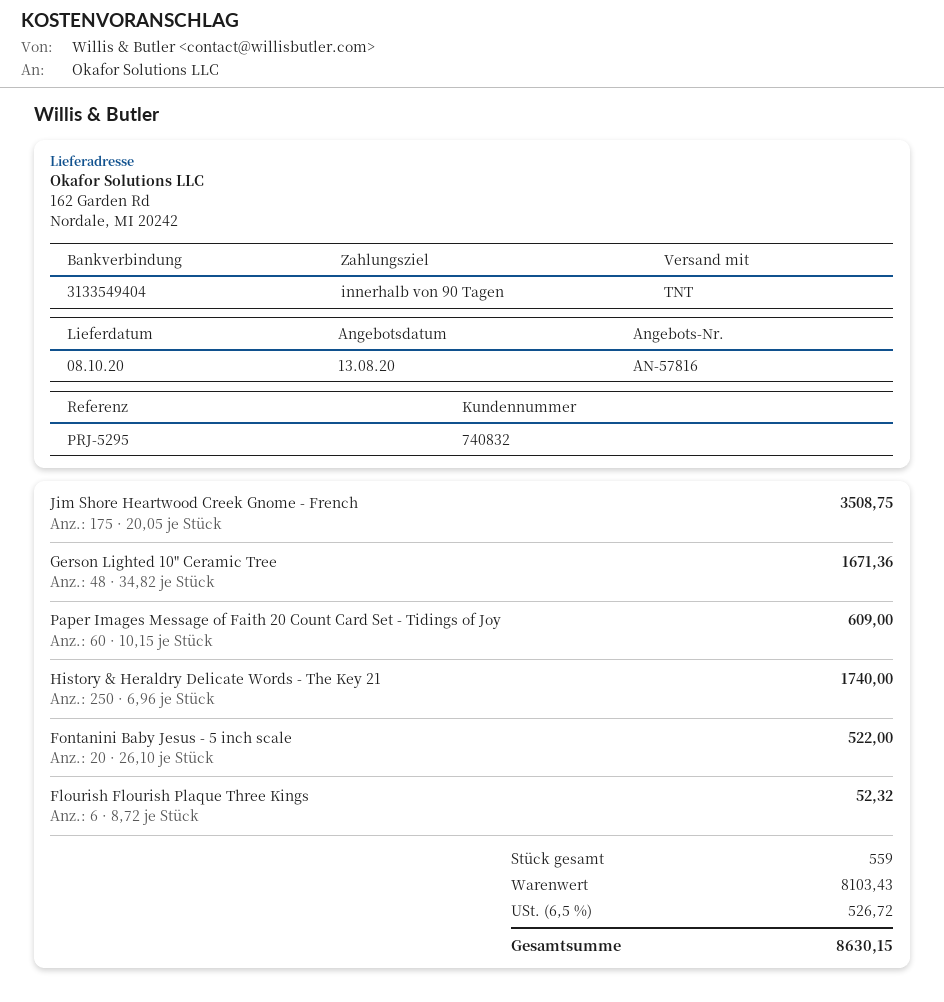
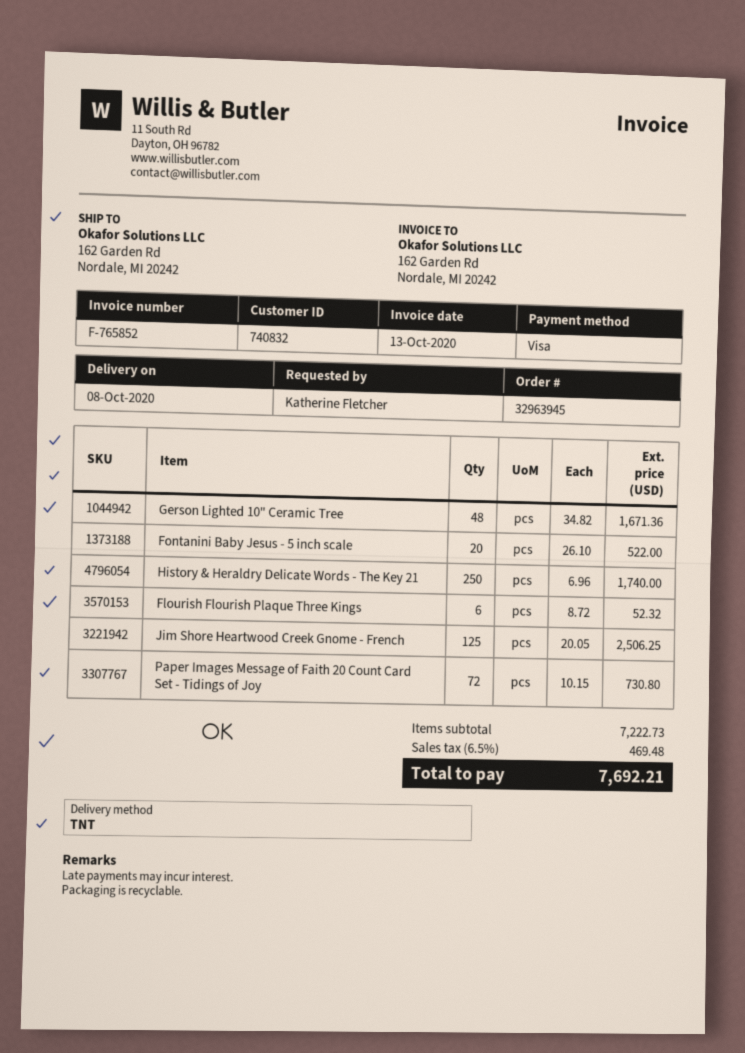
Jim Shore Heartwood Creek Gnome - French: 175 x 20.05 = 3508.75 -> 125 x 20.05 = 2506.25
Paper Images Message of Faith 20 Count Card Set - Tidings of Joy: 60 x 10.15 = 609.00 -> 72 x 10.15 = 730.80
subtotal: 8103.43 -> 7222.73
tax: 6.5% = 526.72 -> 6.5% = 469.48
total: 8630.15 -> 7692.21

